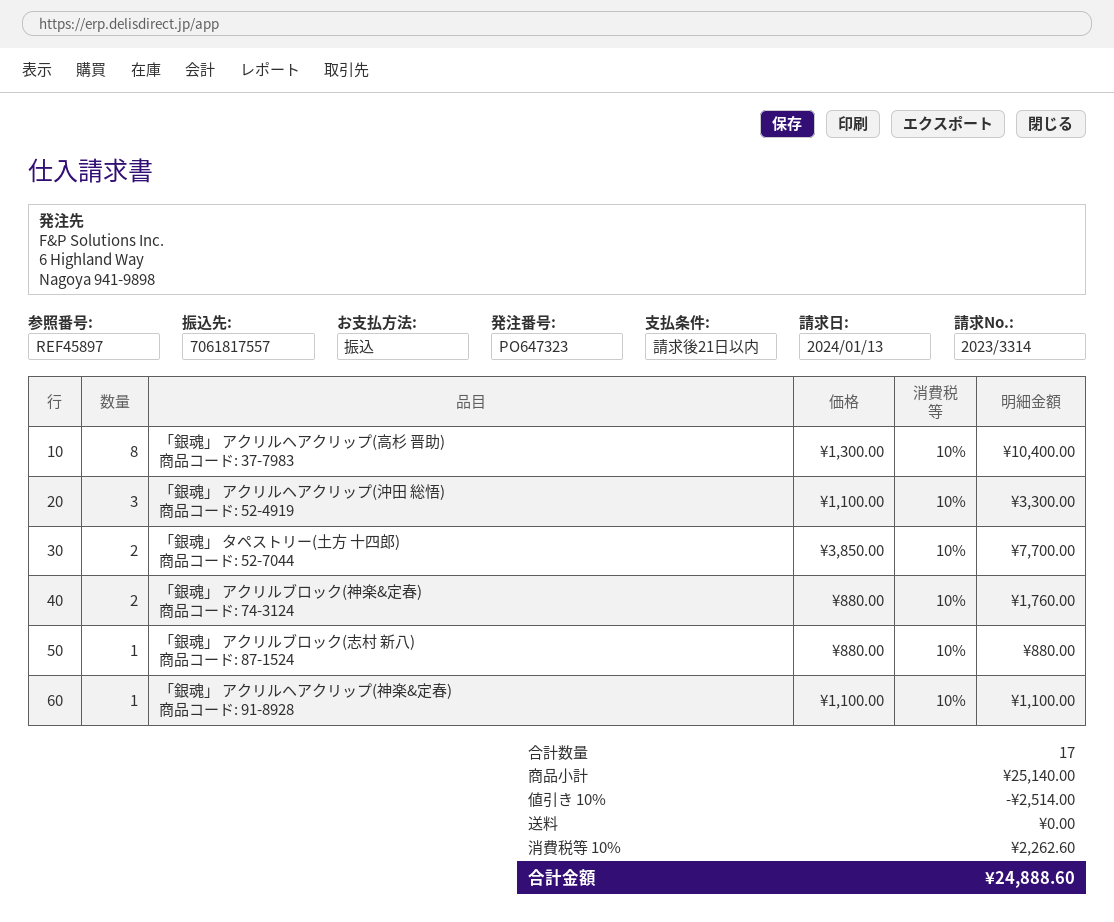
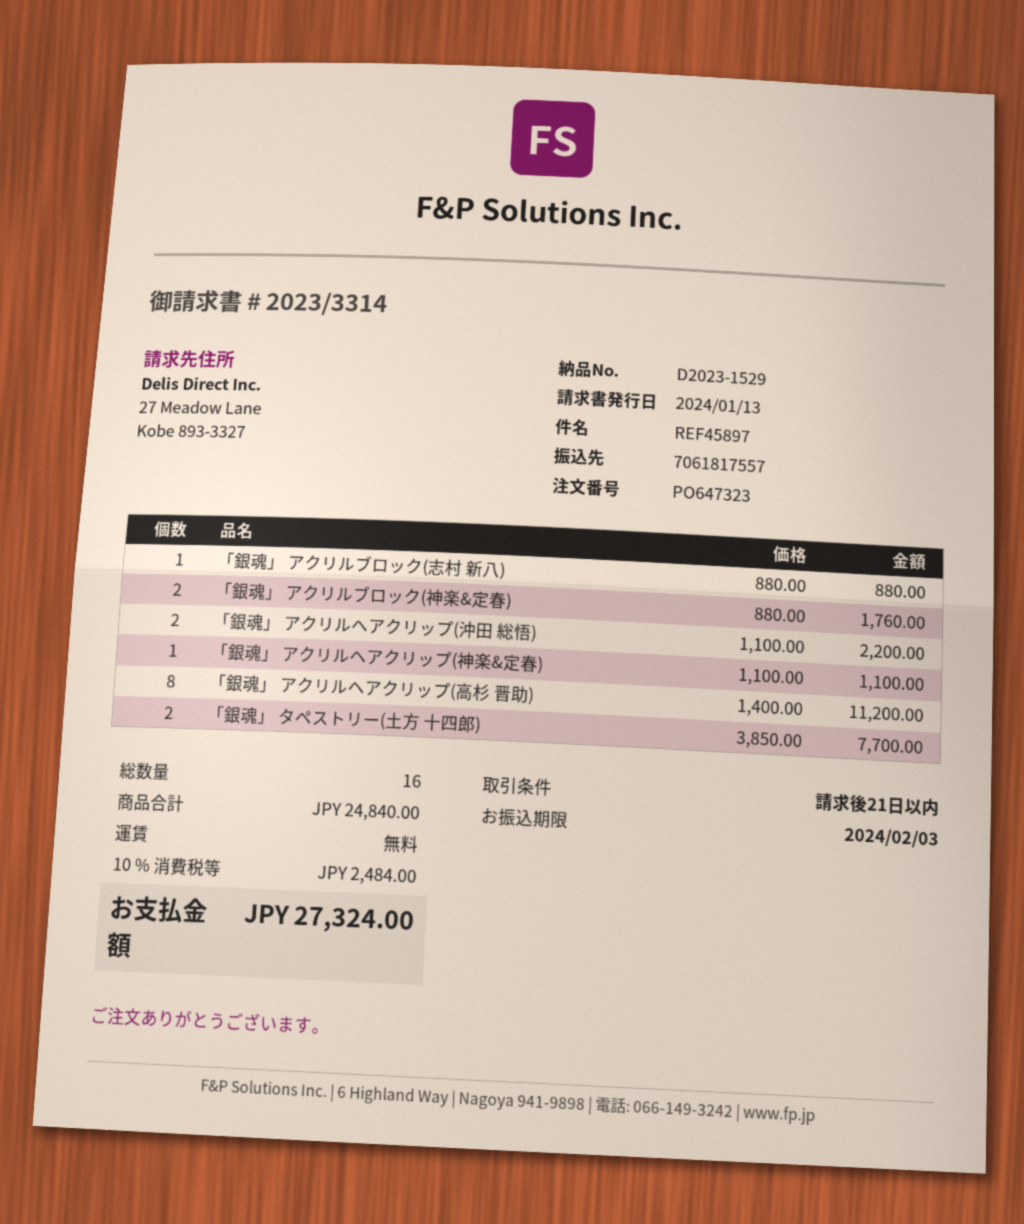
「銀魂」 アクリルヘアクリップ(高杉 晋助): 8 x 1300.00 = 10400.00 -> 8 x 1400.00 = 11200.00
「銀魂」 アクリルヘアクリップ(沖田 総悟): 3 x 1100.00 = 3300.00 -> 2 x 1100.00 = 2200.00
total quantity: 17 -> 16
subtotal: 25140.00 -> 24840.00
discount: 10% = 2514.00 -> none
tax: 10% = 2262.60 -> 10% = 2484.00
total: 24888.60 -> 27324.00

